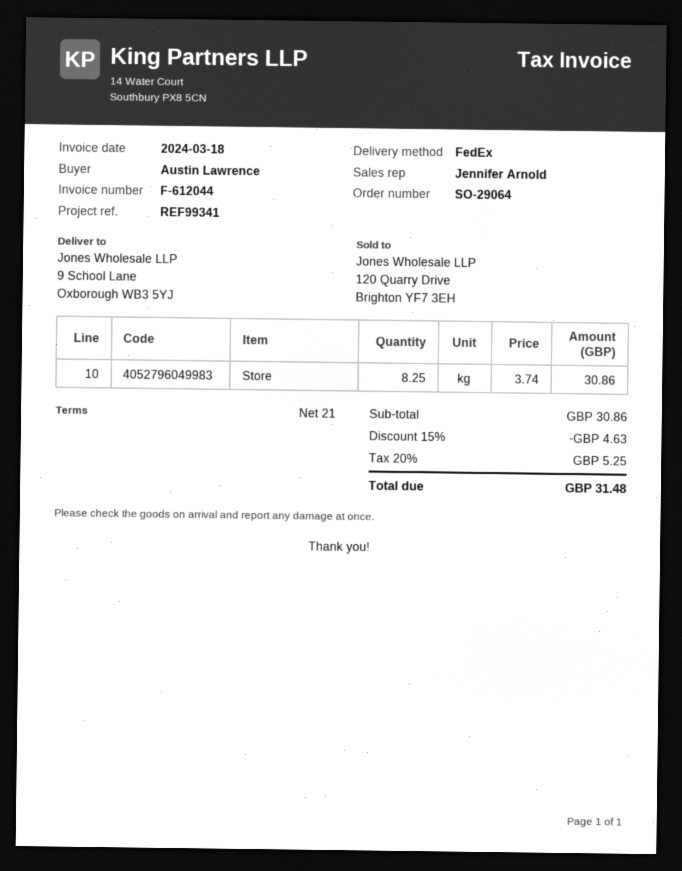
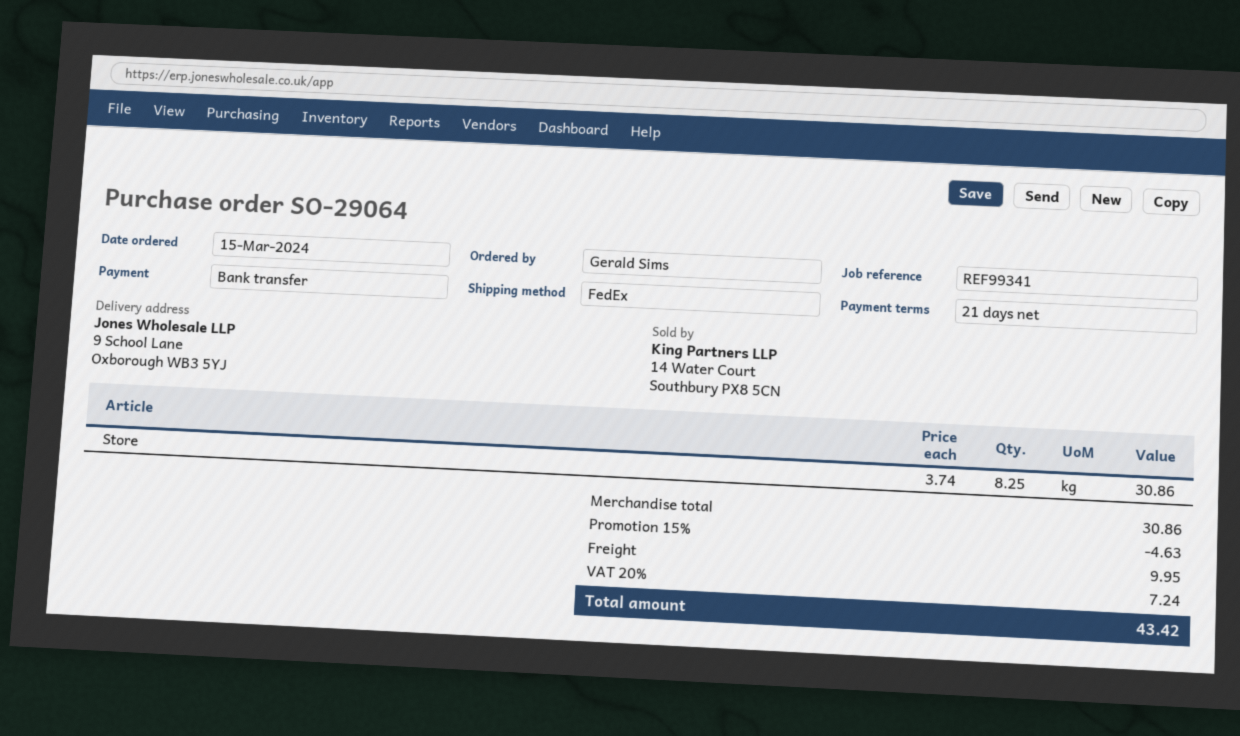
ordered by: Austin Lawrence -> Gerald Sims
shipping: none -> 9.95
tax: 20% = 5.25 -> 20% = 7.24
total: 31.48 -> 43.42

